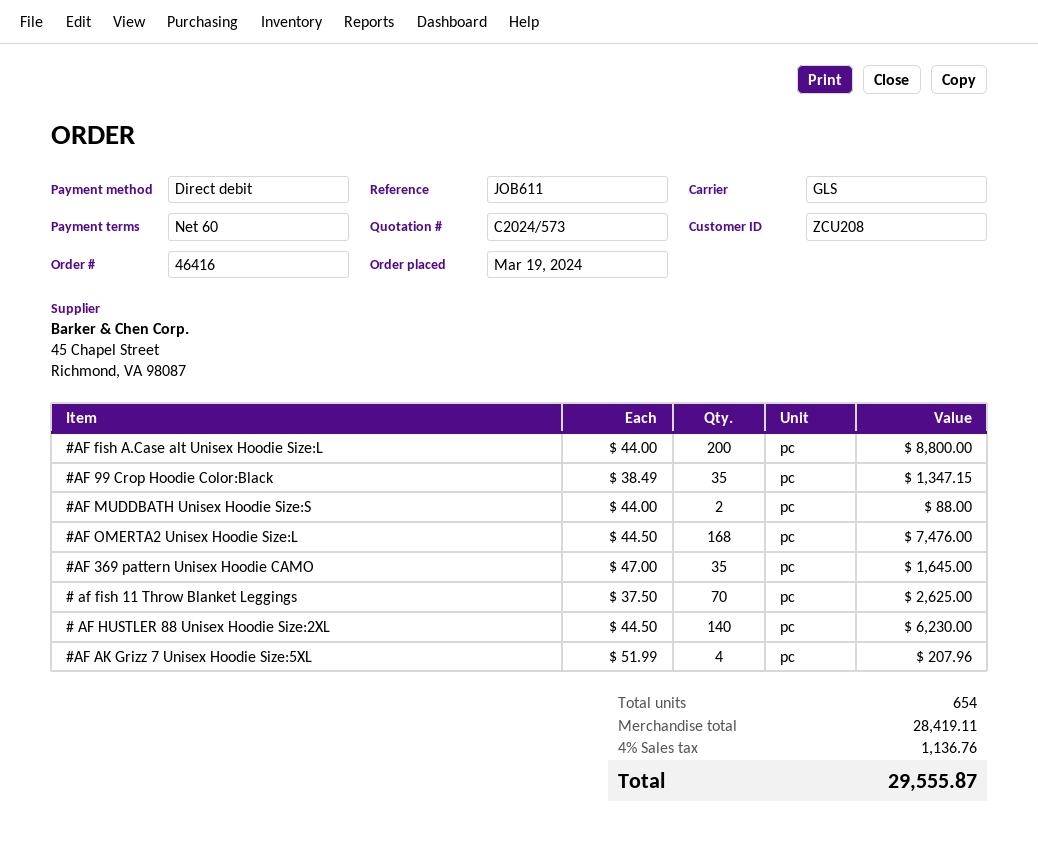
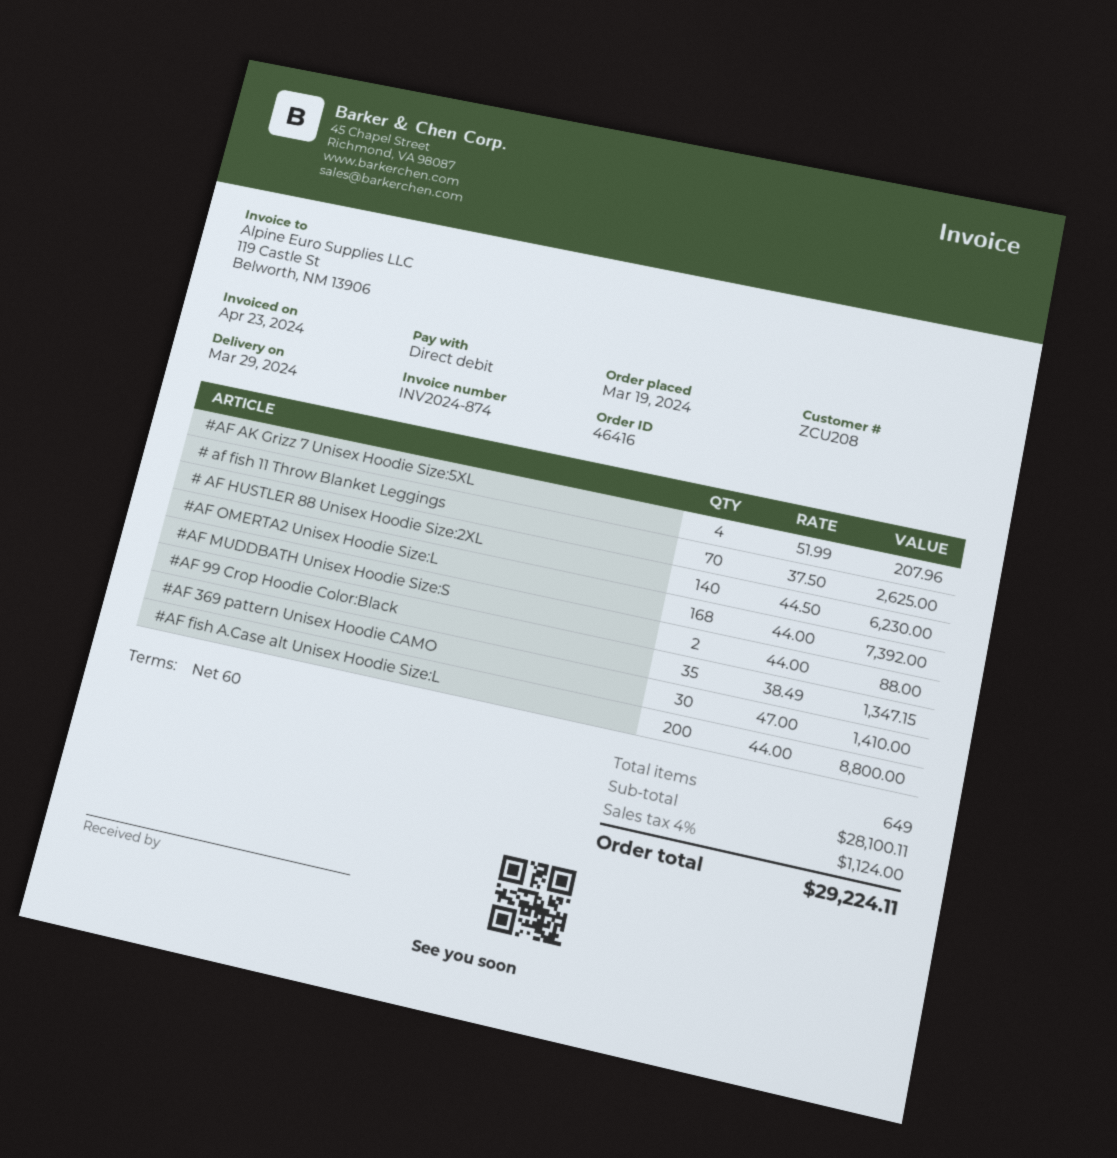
#AF OMERTA2 Unisex Hoodie Size:L: 168 x 44.50 = 7476.00 -> 168 x 44.00 = 7392.00
#AF 369 pattern Unisex Hoodie CAMO: 35 x 47.00 = 1645.00 -> 30 x 47.00 = 1410.00
total quantity: 654 -> 649
subtotal: 28419.11 -> 28100.11
tax: 4% = 1136.76 -> 4% = 1124.00
total: 29555.87 -> 29224.11

